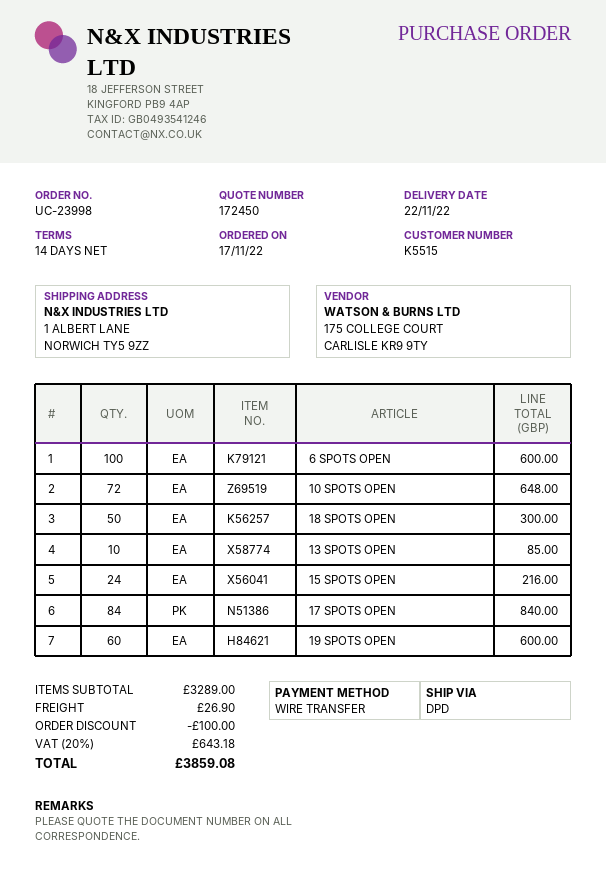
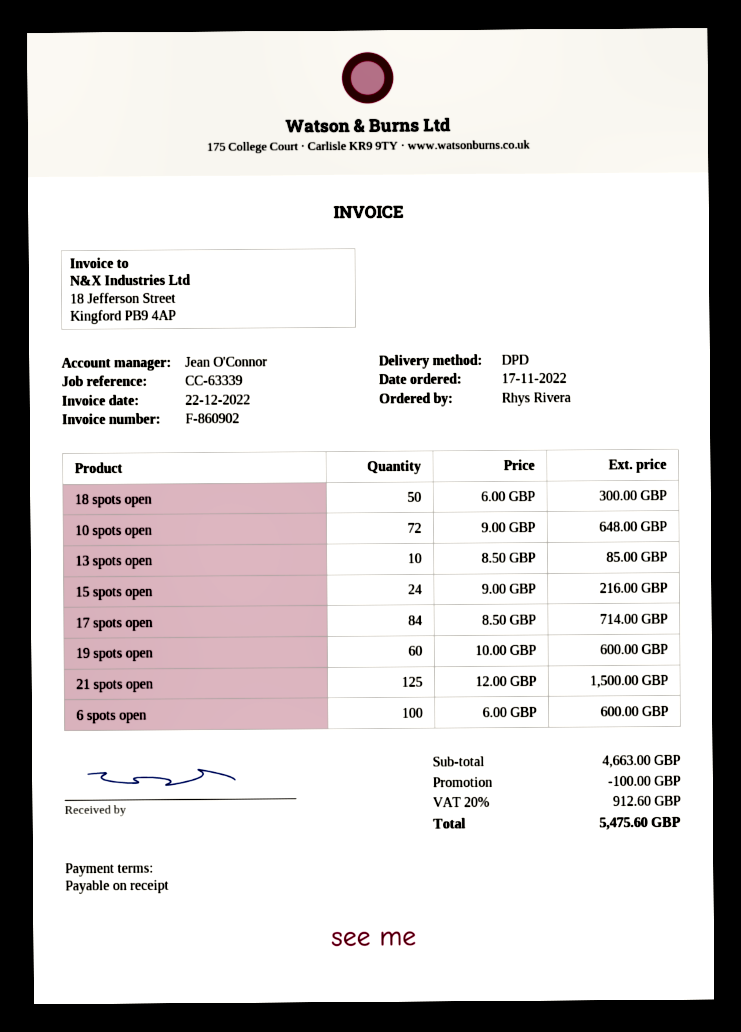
payment terms: 14 days -> on receipt
17 SPOTS OPEN: 84 for 840.00 -> 84 for 714.00
21 spots open: none -> 125 for 1500.00
subtotal: 3289.00 -> 4663.00
shipping: 26.90 -> none
tax: 20% = 643.18 -> 20% = 912.60
total: 3859.08 -> 5475.60

